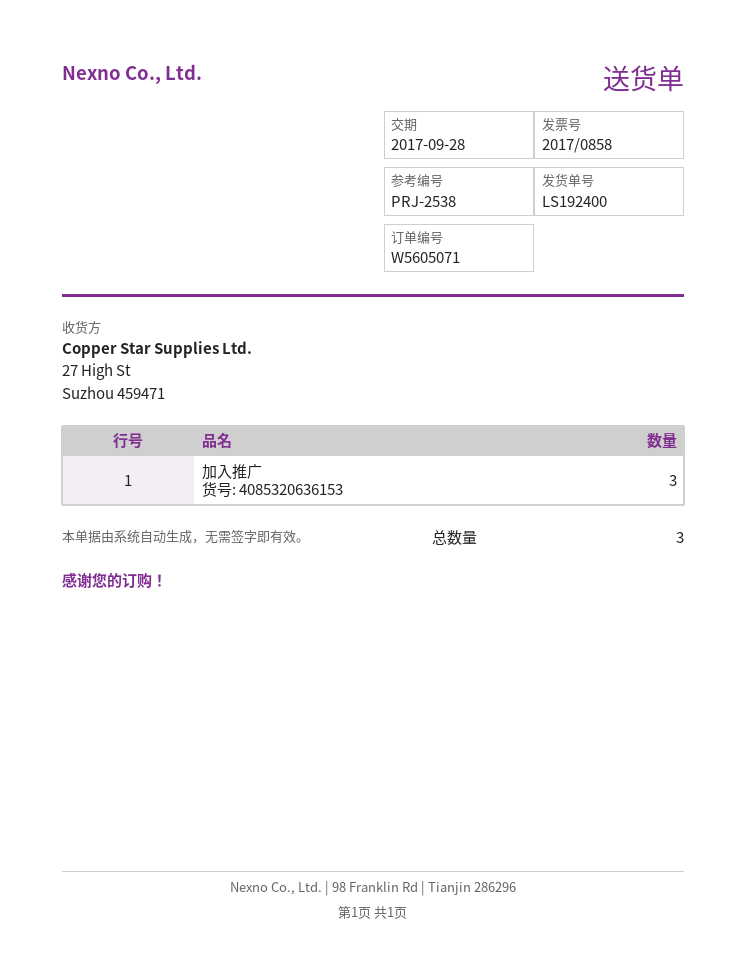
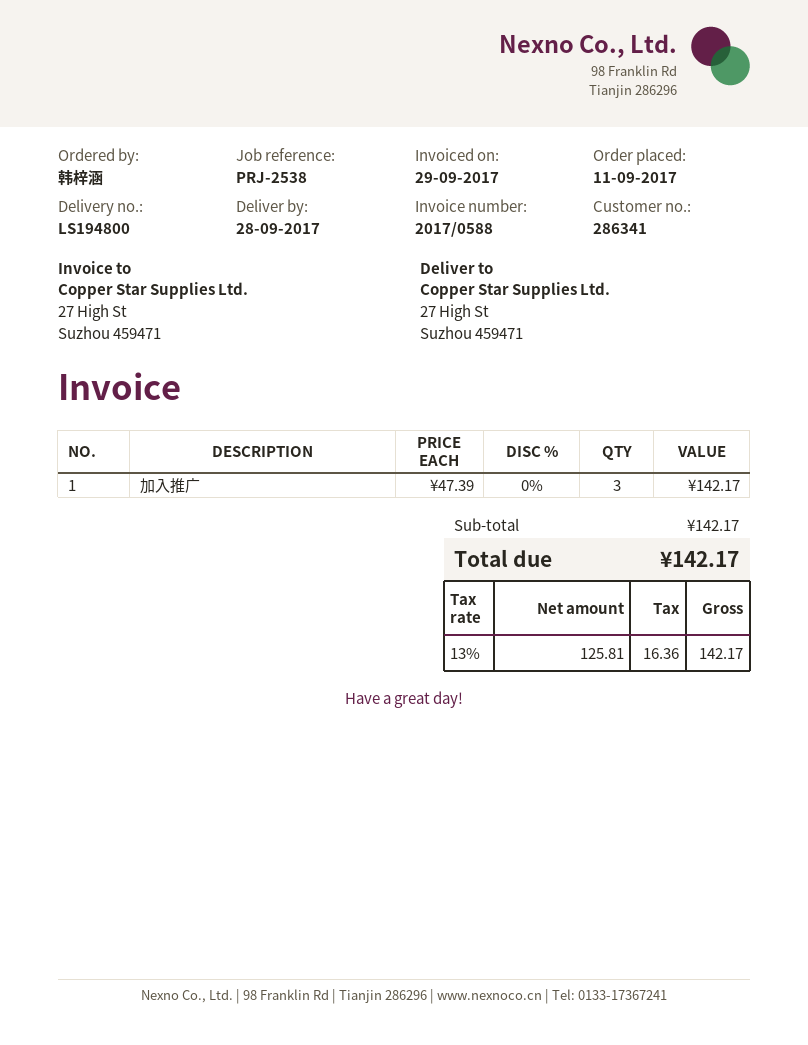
delivery note number: LS192400 -> LS194800
invoice number: 2017/0858 -> 2017/0588

